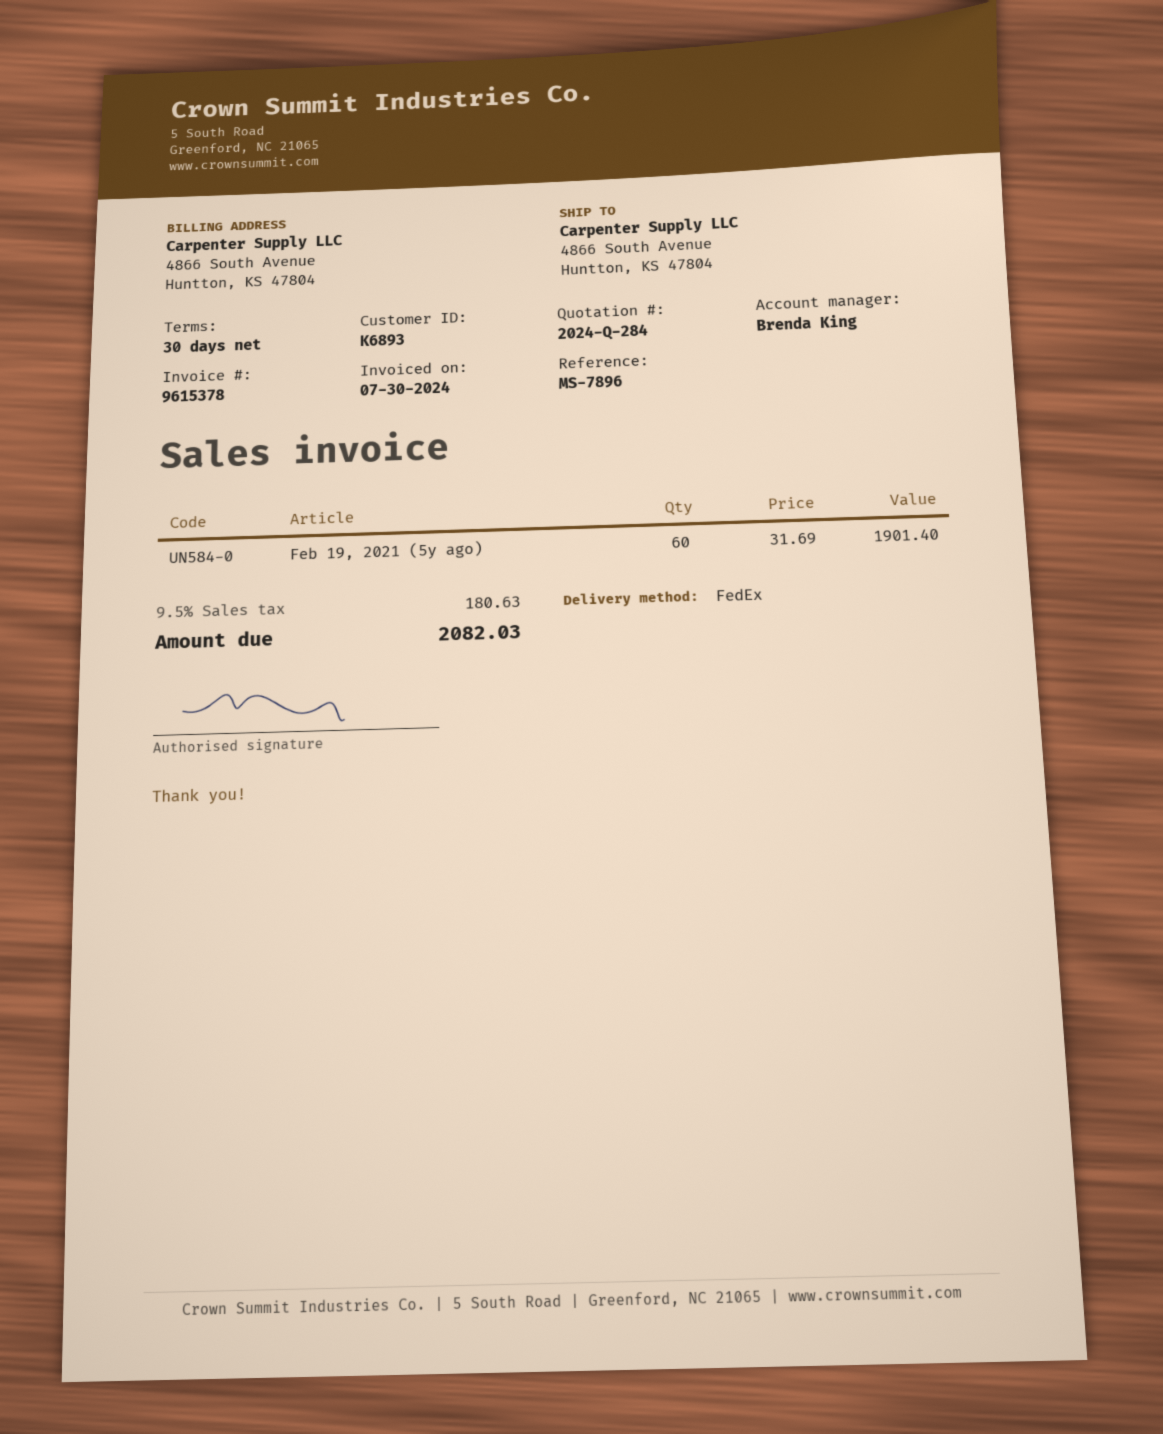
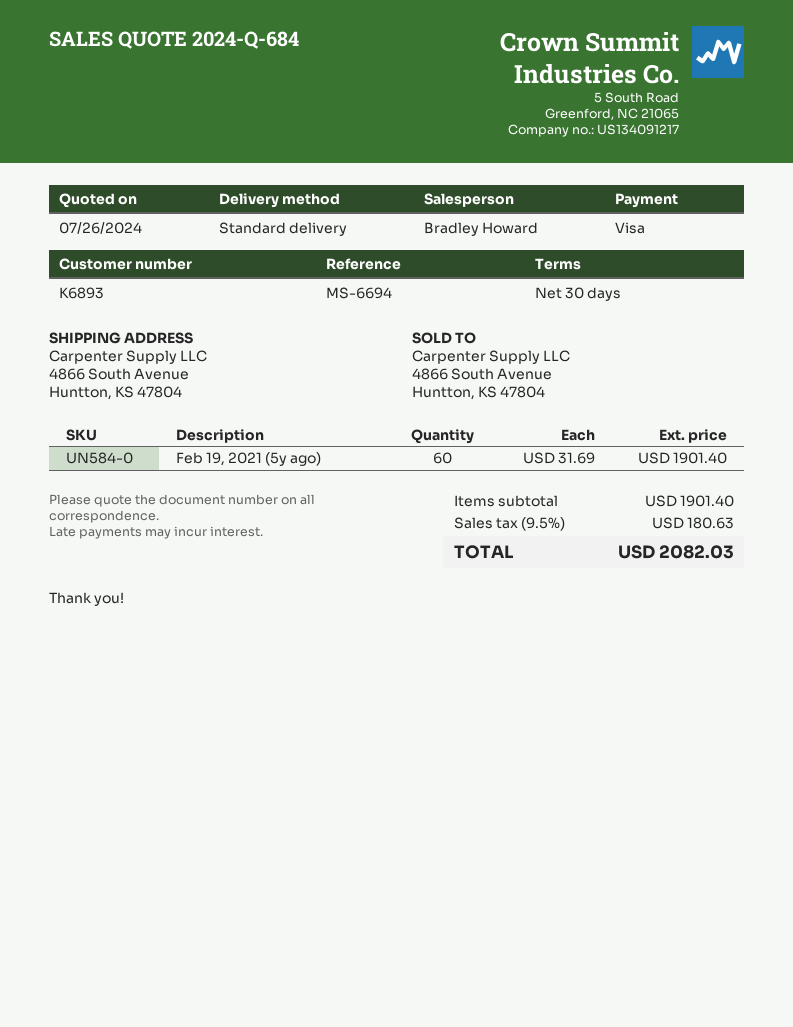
quote number: 2024-Q-284 -> 2024-Q-684
reference: MS-7896 -> MS-6694
sales rep: Brenda King -> Bradley Howard
shipping method: FedEx -> standard

